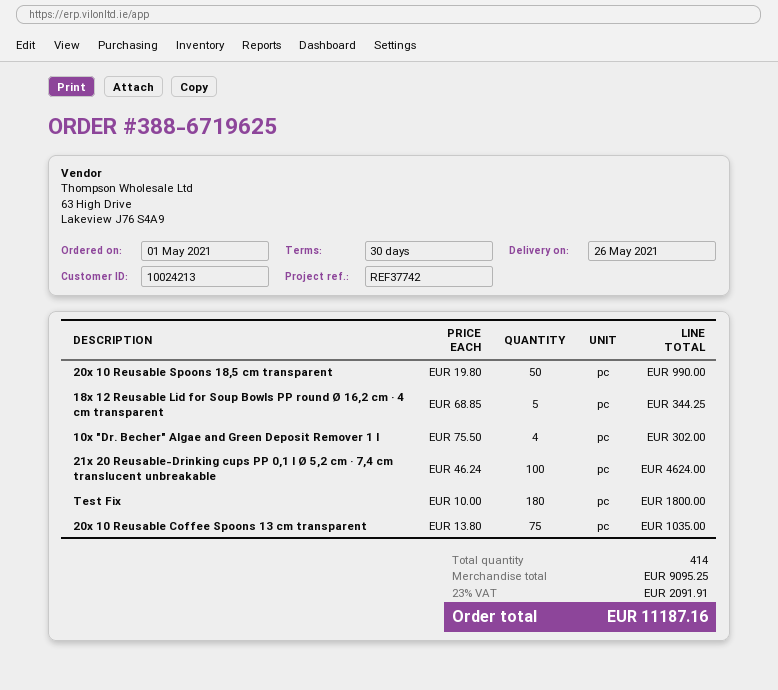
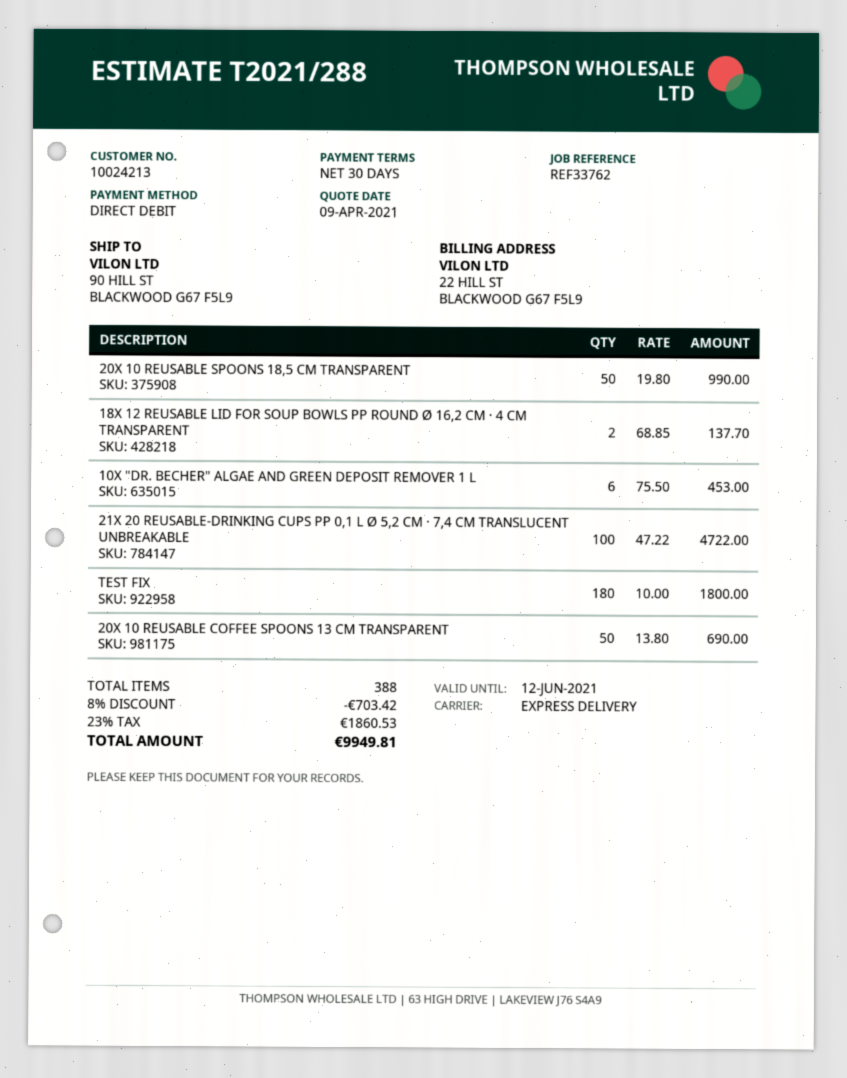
reference: REF37742 -> REF33762
18x 12 Reusable Lid for Soup Bowls PP round Ø 16,2 cm · 4 cm transparent: 5 x 68.85 = 344.25 -> 2 x 68.85 = 137.70
10x "Dr. Becher" Algae and Green Deposit Remover 1 l: 4 x 75.50 = 302.00 -> 6 x 75.50 = 453.00
21x 20 Reusable-Drinking cups PP 0,1 l Ø 5,2 cm · 7,4 cm translucent unbreakable: 100 x 46.24 = 4624.00 -> 100 x 47.22 = 4722.00
20x 10 Reusable Coffee Spoons 13 cm transparent: 75 x 13.80 = 1035.00 -> 50 x 13.80 = 690.00
total quantity: 414 -> 388
discount: none -> 8% = 703.42
tax: 23% = 2091.91 -> 23% = 1860.53
total: 11187.16 -> 9949.81

